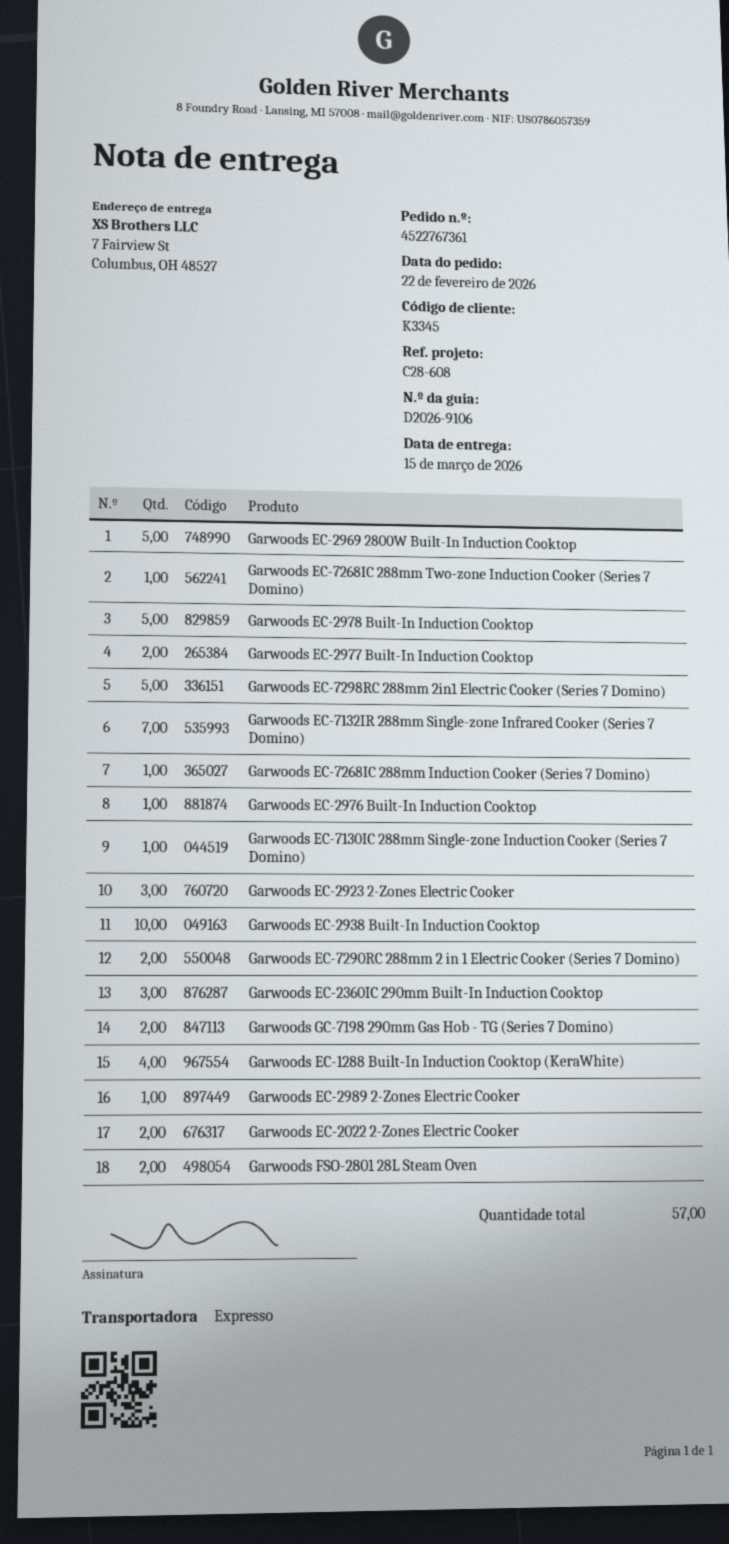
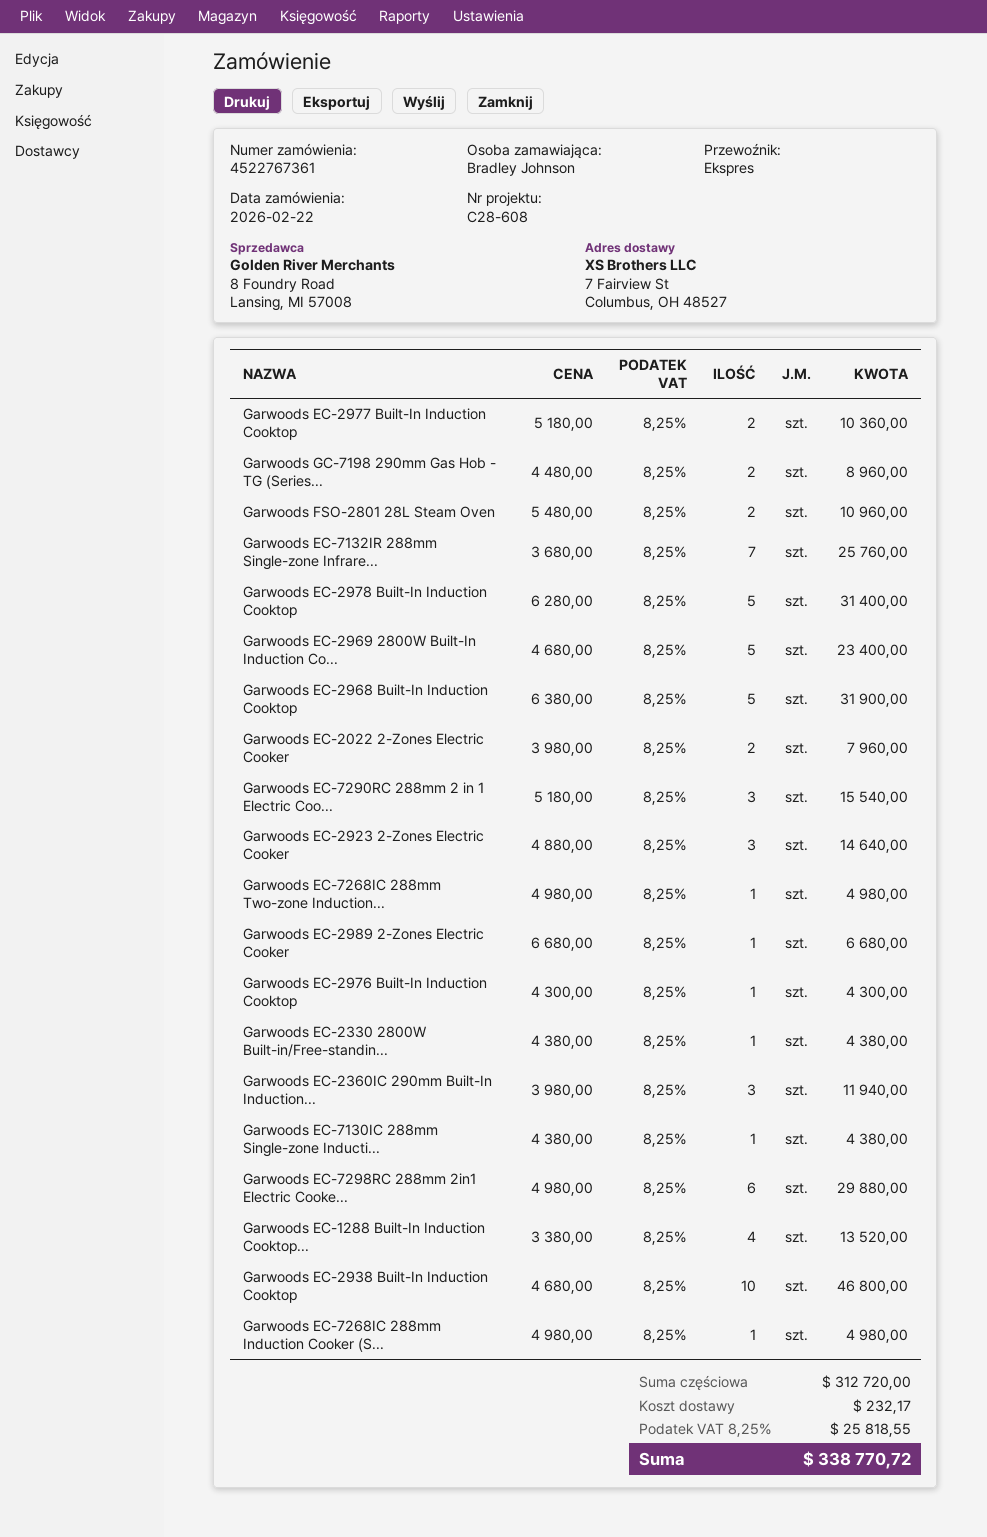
Garwoods EC-7298RC 288mm 2in1 Electric Cooker (Series 7 Domino): 5 -> 6
Garwoods EC-7290RC 288mm 2 in 1 Electric Cooker (Series 7 Domino): 2 -> 3
Garwoods EC-2968 Built-In Induction Cooktop: none -> 5
Garwoods EC-2330 2800W Built-in/Free-standin...: none -> 1

